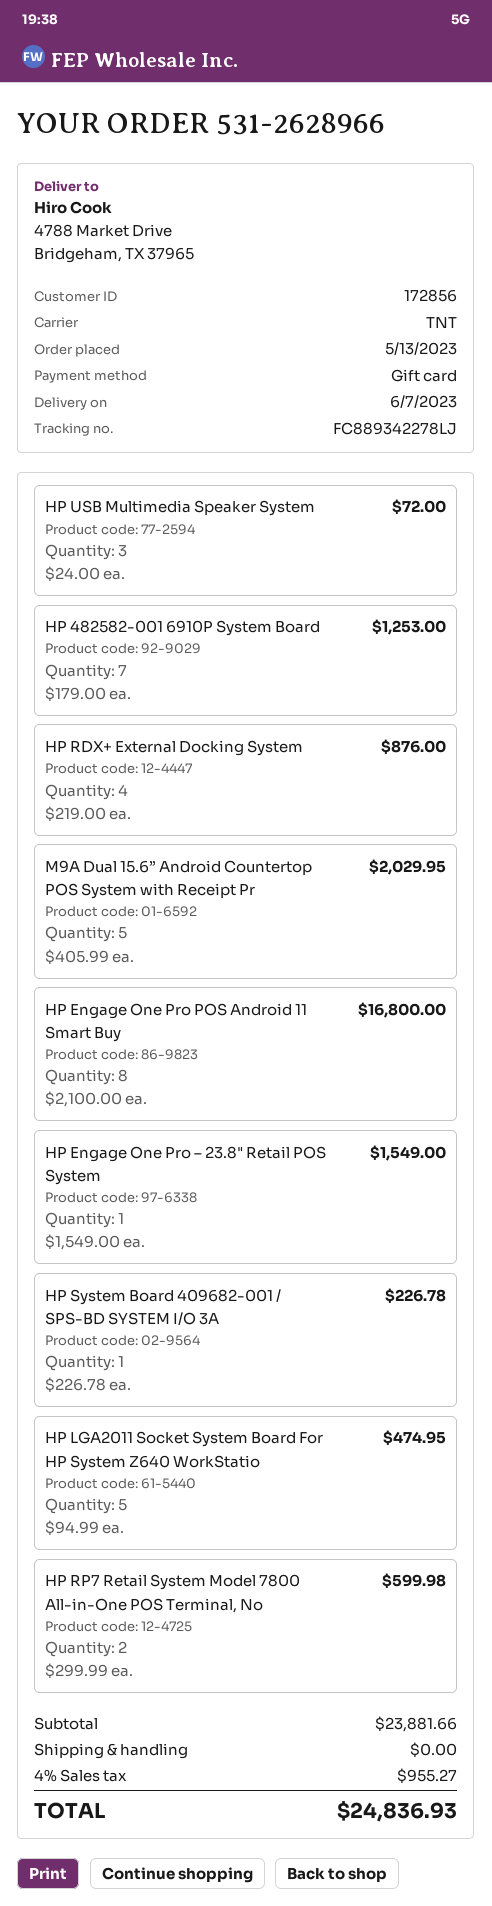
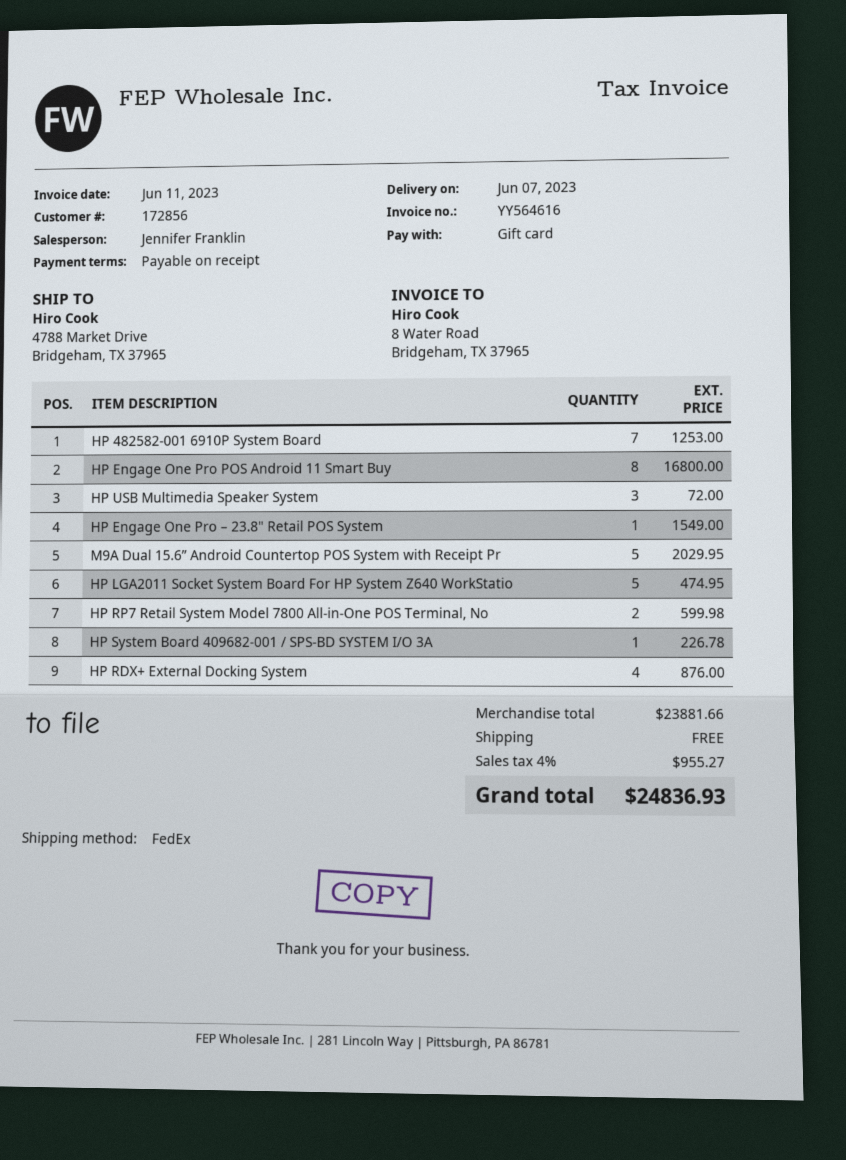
shipping method: TNT -> FedEx

